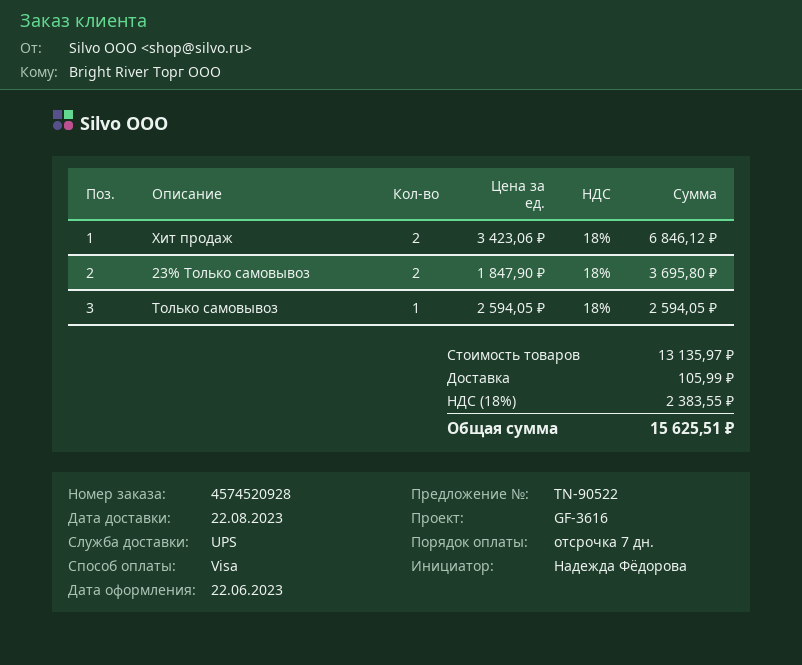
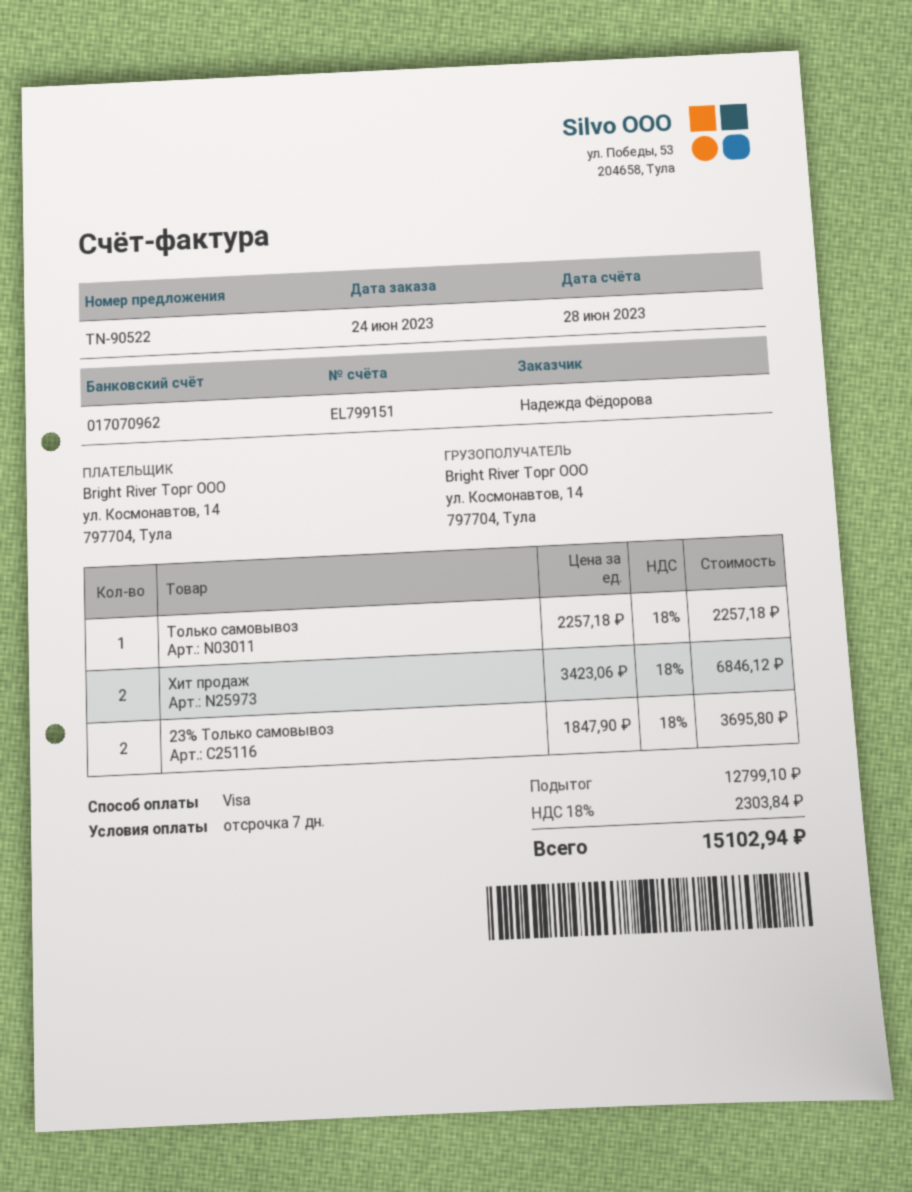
order date: 2023-06-22 -> 2023-06-24
Только самовывоз: 1 x 2594.05 = 2594.05 -> 1 x 2257.18 = 2257.18
subtotal: 13135.97 -> 12799.10
shipping: 105.99 -> none
tax: 18% = 2383.55 -> 18% = 2303.84
total: 15625.51 -> 15102.94

